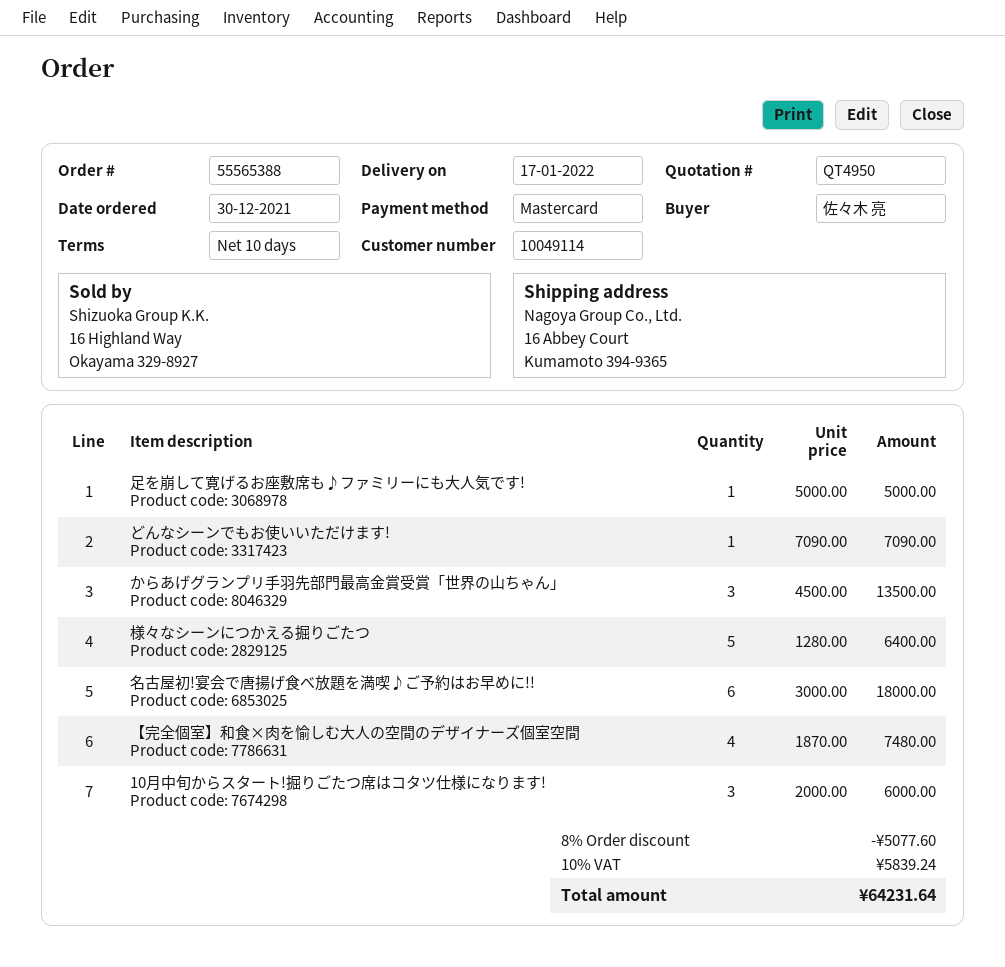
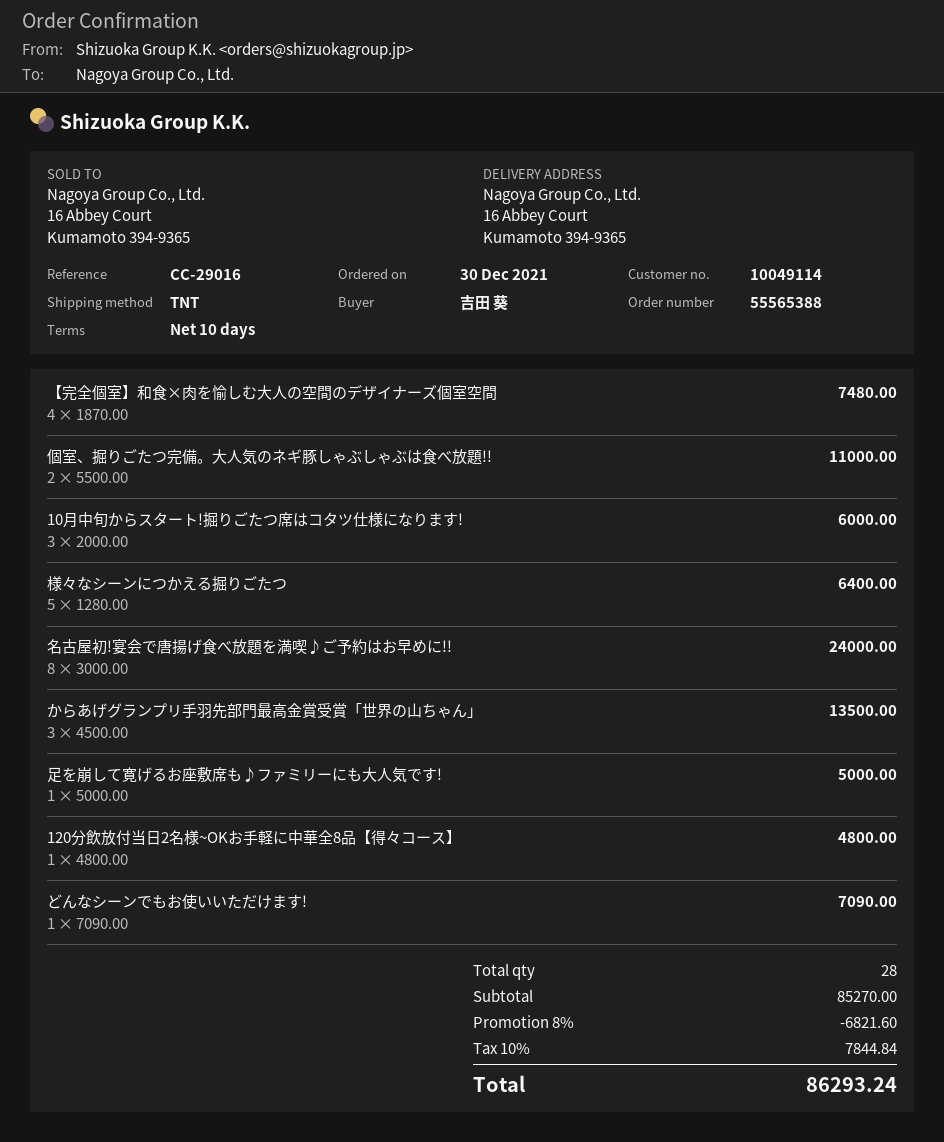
ordered by: 佐々木 亮 -> 吉田 葵
名古屋初!宴会で唐揚げ食べ放題を満喫♪ご予約はお早めに!!: 6 x 3000.00 = 18000.00 -> 8 x 3000.00 = 24000.00
個室、掘りごたつ完備。大人気のネギ豚しゃぶしゃぶは食べ放題!!: none -> 2 x 5500.00 = 11000.00
120分飲放付当日2名様~OKお手軽に中華全8品【得々コース】: none -> 1 x 4800.00 = 4800.00
discount: 8% = 5077.60 -> 8% = 6821.60
tax: 10% = 5839.24 -> 10% = 7844.84
total: 64231.64 -> 86293.24

